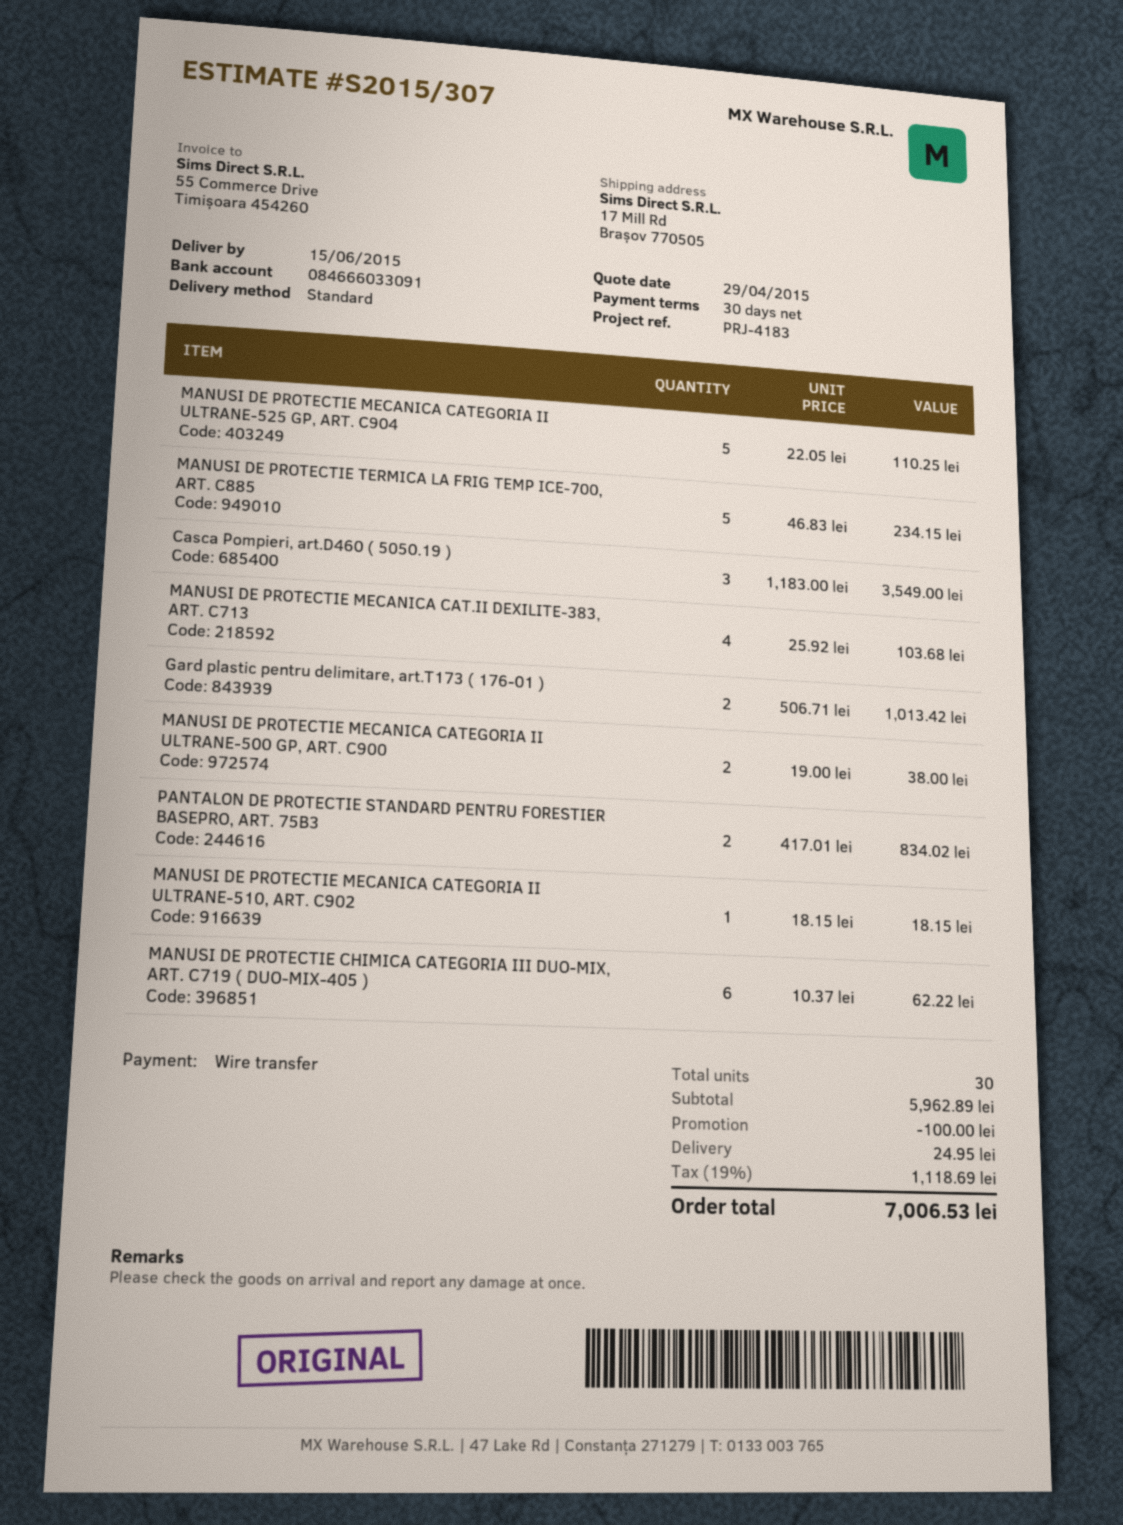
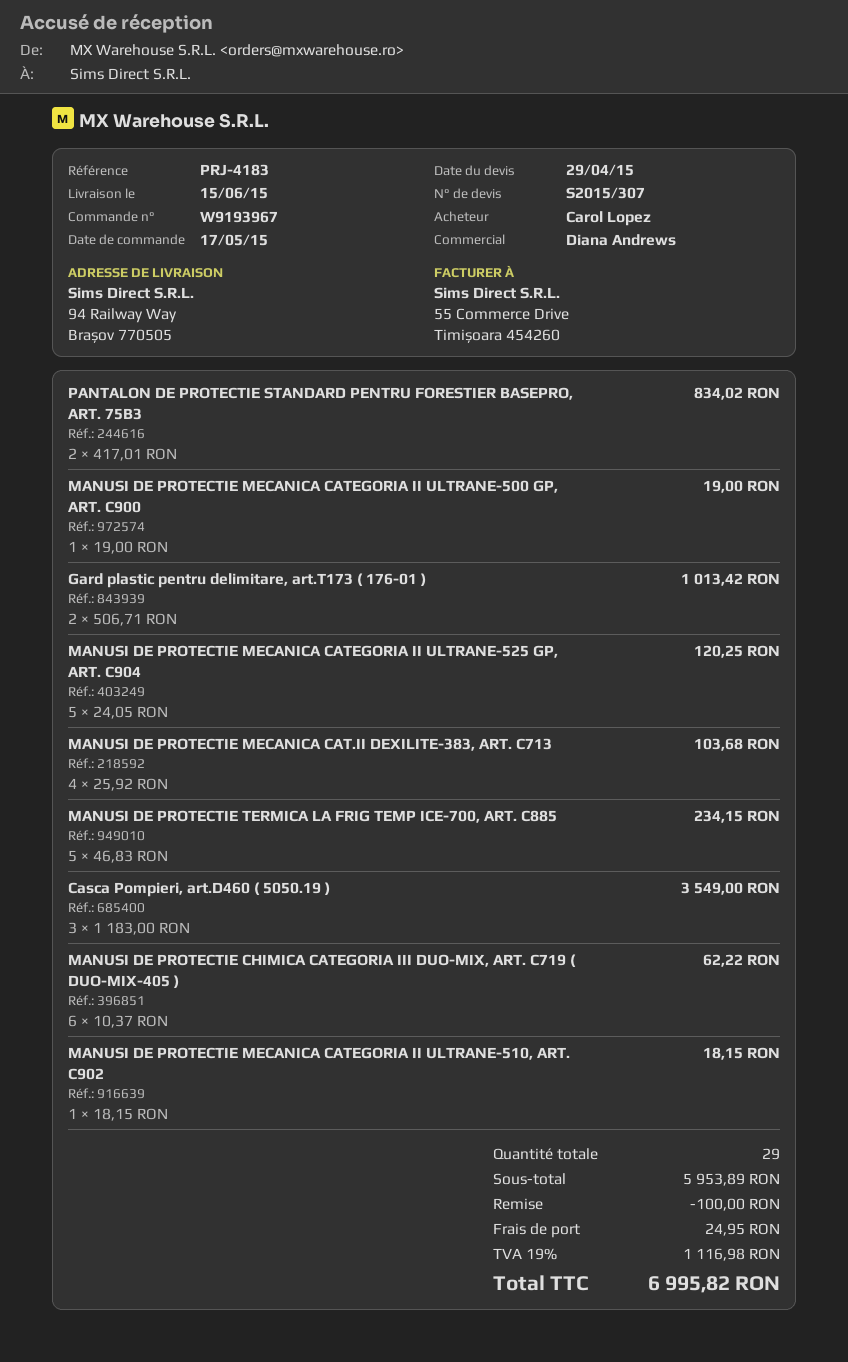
ship to: 17 Mill Rd, Brașov 770505 -> 94 Railway Way, Brașov 770505
MANUSI DE PROTECTIE MECANICA CATEGORIA II ULTRANE-525 GP, ART. C904: 5 x 22.05 = 110.25 -> 5 x 24.05 = 120.25
MANUSI DE PROTECTIE MECANICA CATEGORIA II ULTRANE-500 GP, ART. C900: 2 x 19.00 = 38.00 -> 1 x 19.00 = 19.00
total quantity: 30 -> 29
subtotal: 5962.89 -> 5953.89
tax: 19% = 1118.69 -> 19% = 1116.98
total: 7006.53 -> 6995.82

